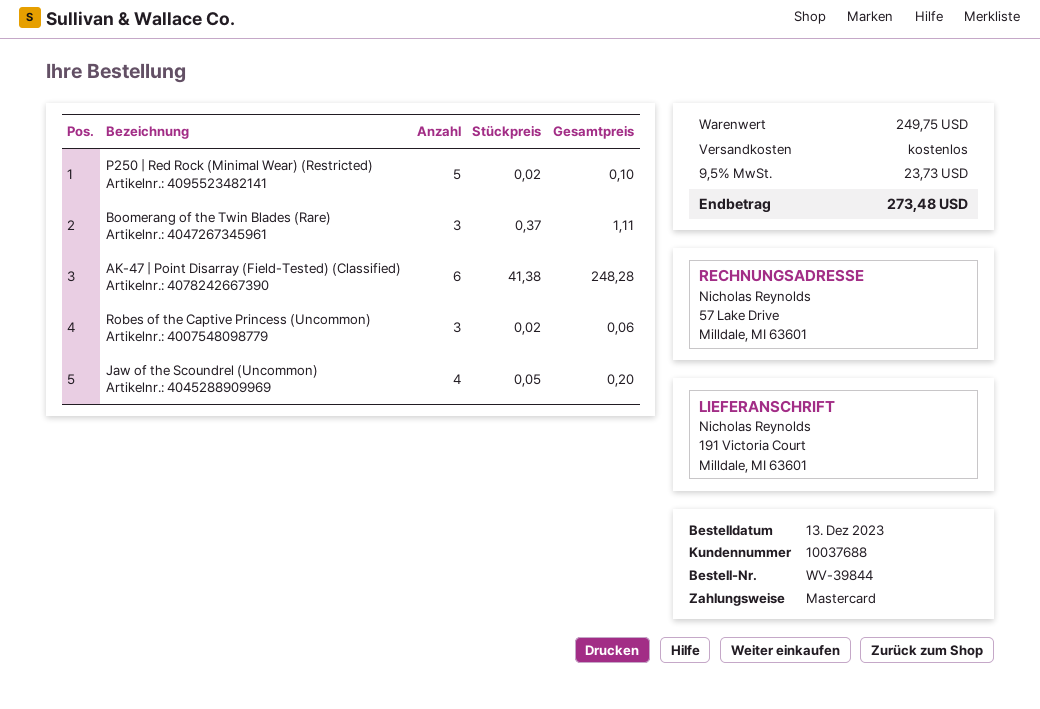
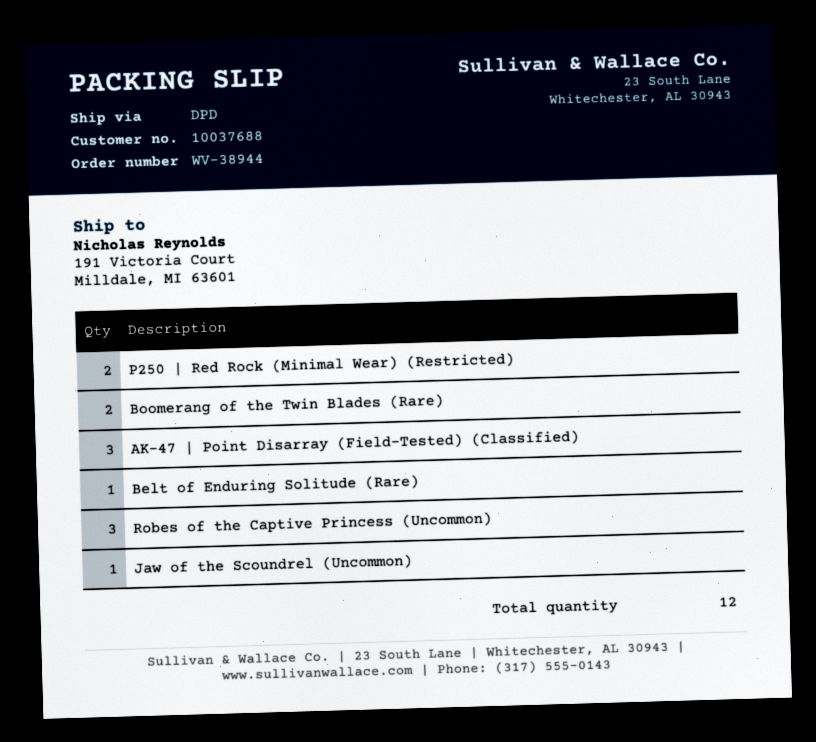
order number: WV-39844 -> WV-38944
P250 | Red Rock (Minimal Wear) (Restricted): 5 -> 2
Boomerang of the Twin Blades (Rare): 3 -> 2
AK-47 | Point Disarray (Field-Tested) (Classified): 6 -> 3
Jaw of the Scoundrel (Uncommon): 4 -> 1
Belt of Enduring Solitude (Rare): none -> 1

